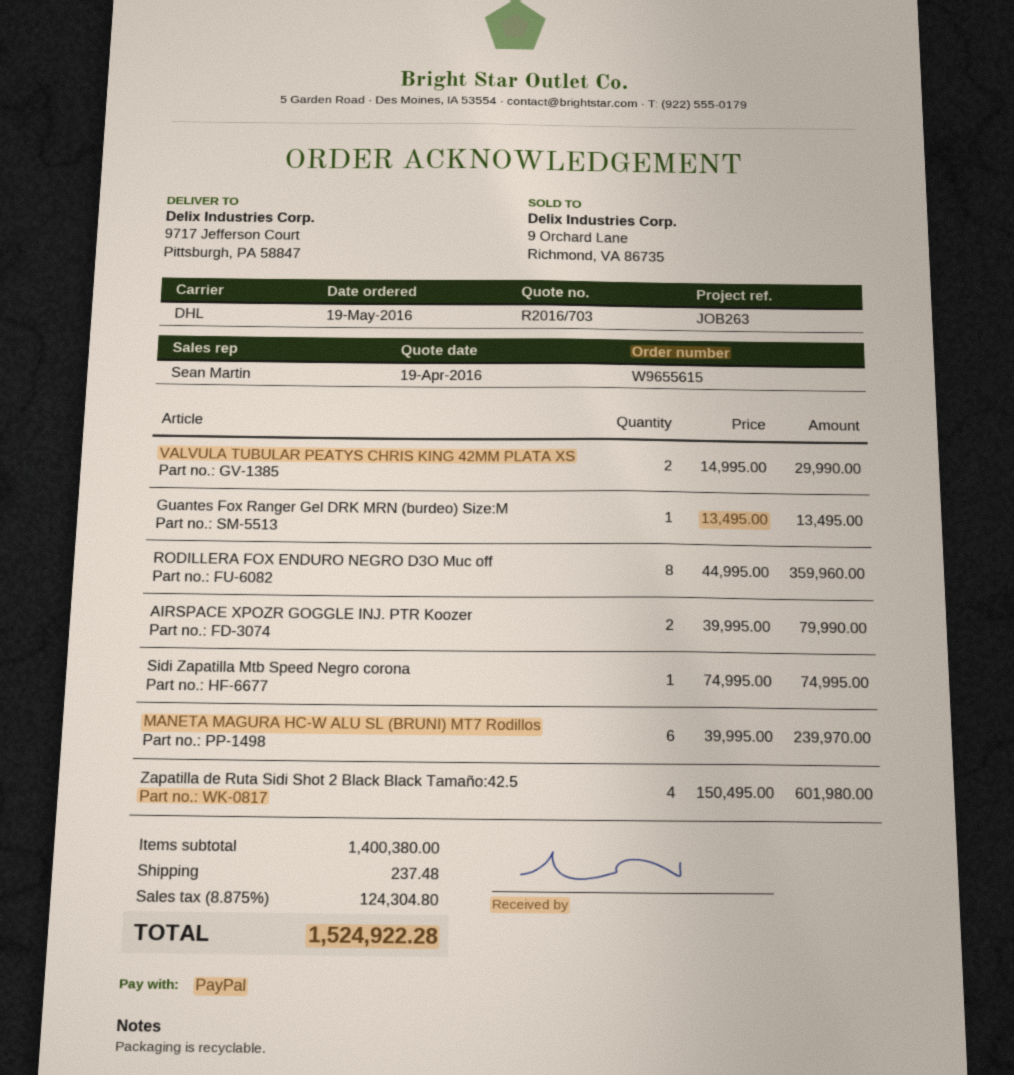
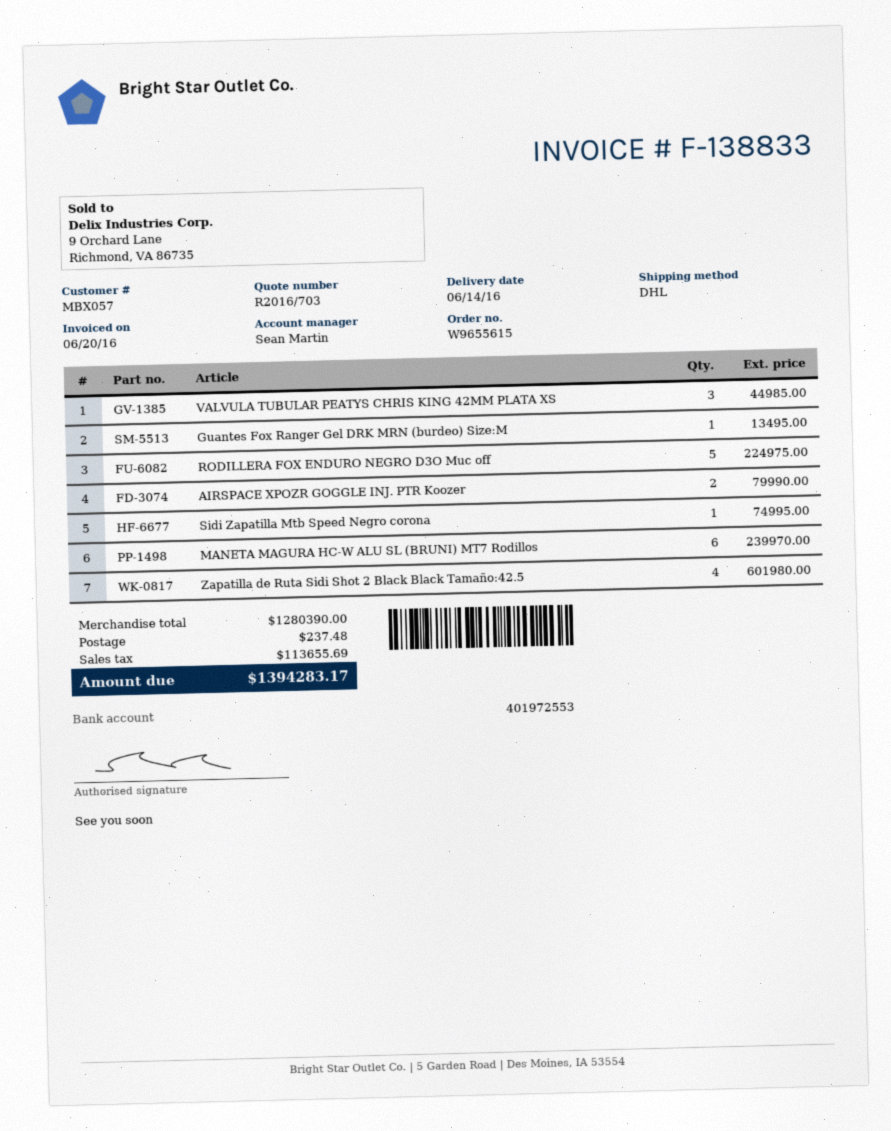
VALVULA TUBULAR PEATYS CHRIS KING 42MM PLATA XS: 2 for 29990.00 -> 3 for 44985.00
RODILLERA FOX ENDURO NEGRO D3O Muc off: 8 for 359960.00 -> 5 for 224975.00
subtotal: 1400380.00 -> 1280390.00
tax: 124304.80 -> 113655.69
total: 1524922.28 -> 1394283.17

